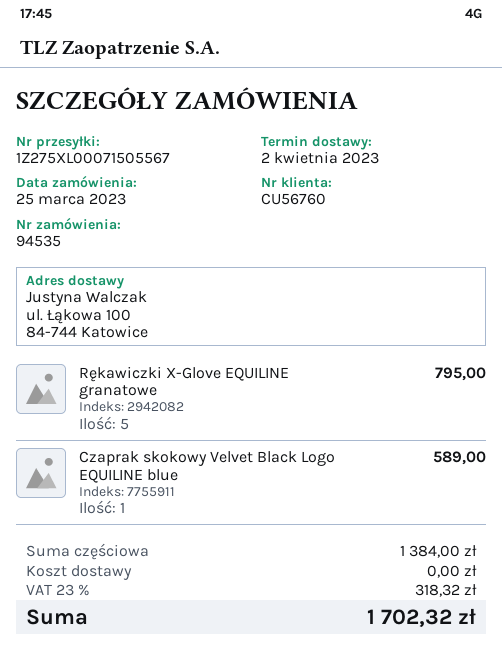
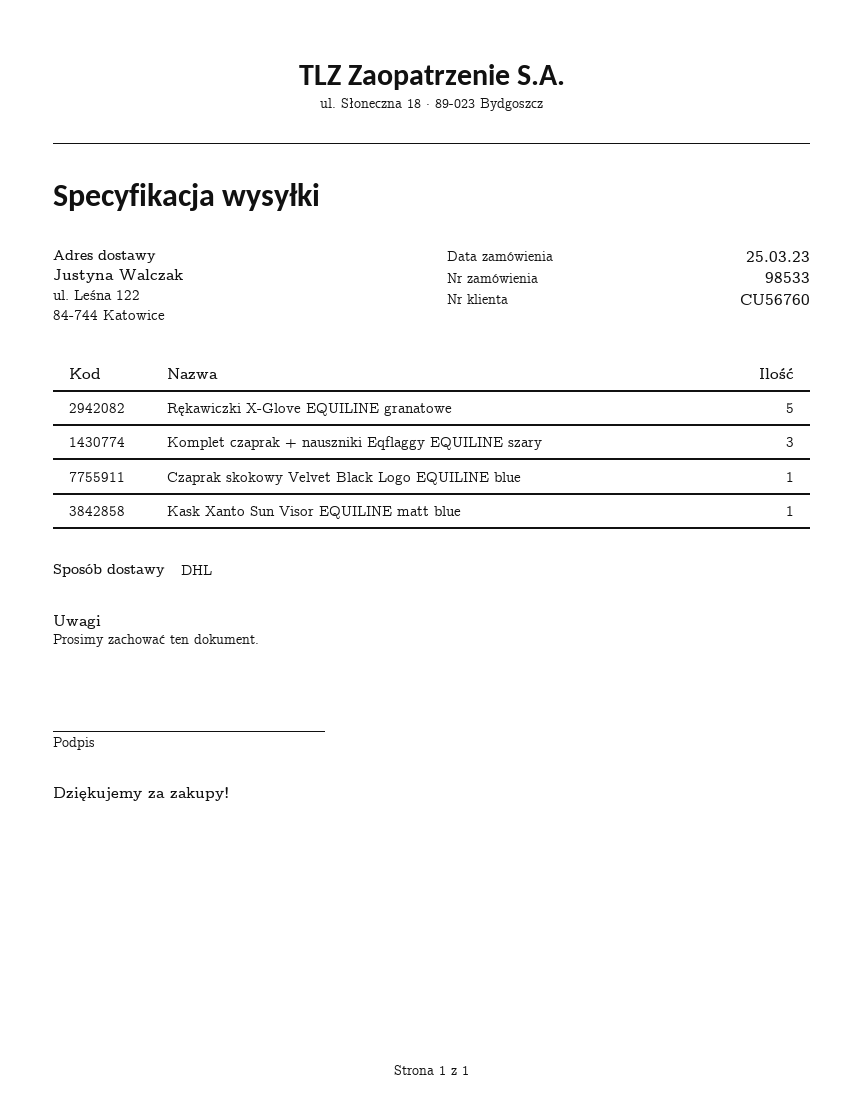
order number: 94535 -> 98533
ship to: ul. Łąkowa 100, 84-744 Katowice -> ul. Leśna 122, 84-744 Katowice
Komplet czaprak + nauszniki Eqflaggy EQUILINE szary: none -> 3
Kask Xanto Sun Visor EQUILINE matt blue: none -> 1

